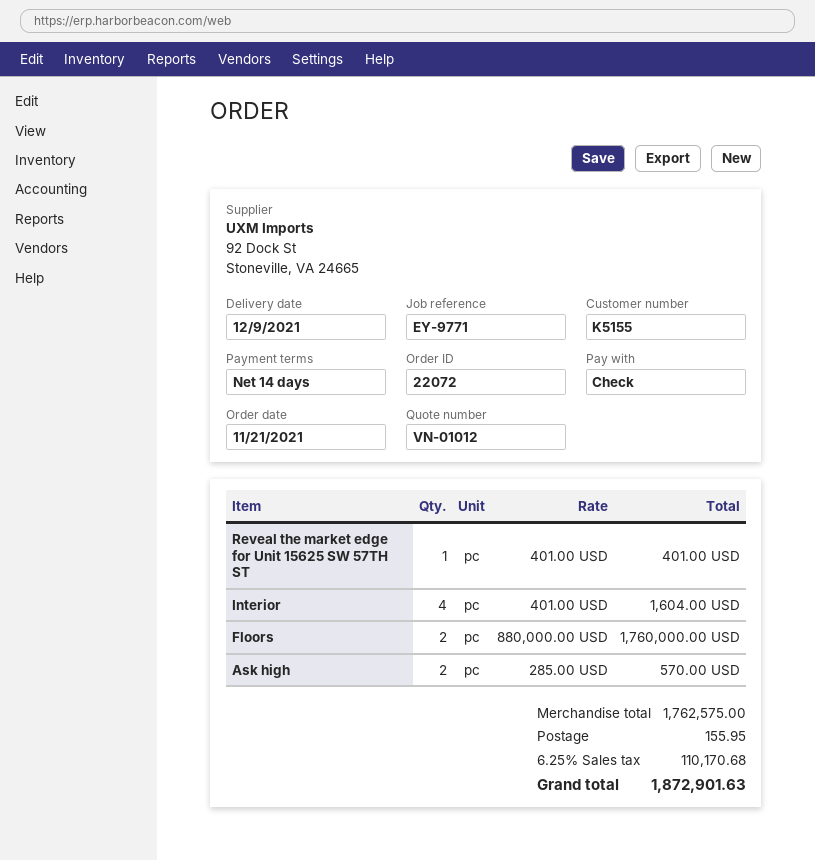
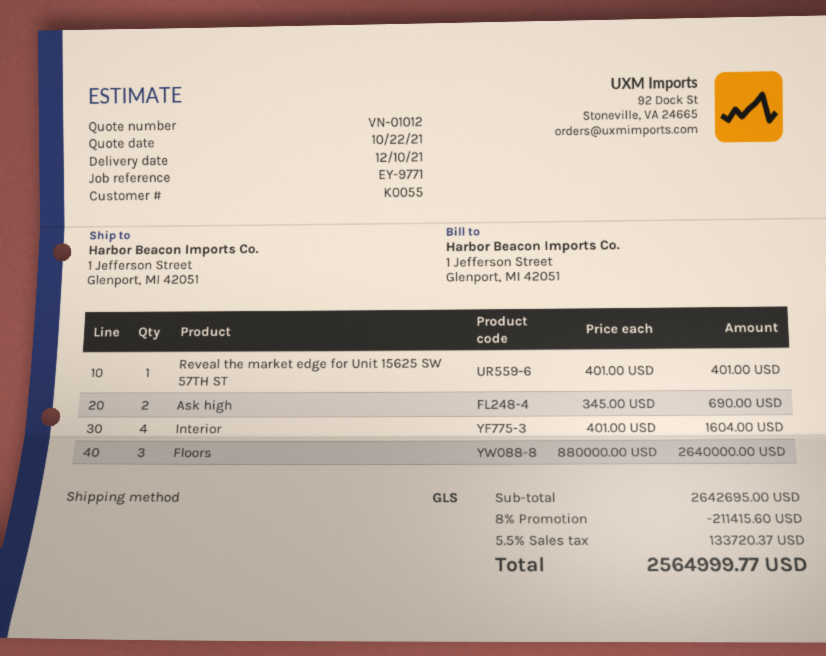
delivery date: 2021-12-09 -> 2021-12-10
customer number: K5155 -> K0055
Floors: 2 x 880000.00 = 1760000.00 -> 3 x 880000.00 = 2640000.00
Ask high: 2 x 285.00 = 570.00 -> 2 x 345.00 = 690.00
subtotal: 1762575.00 -> 2642695.00
discount: none -> 8% = 211415.60
shipping: 155.95 -> none
tax: 6.25% = 110170.68 -> 5.5% = 133720.37
total: 1872901.63 -> 2564999.77

